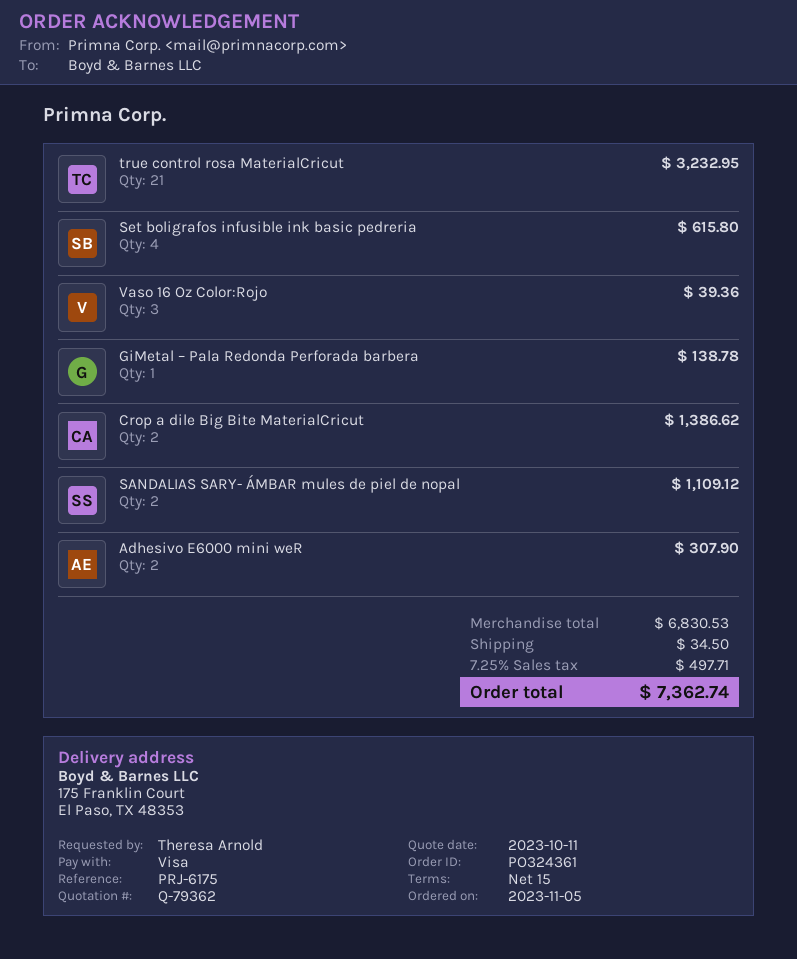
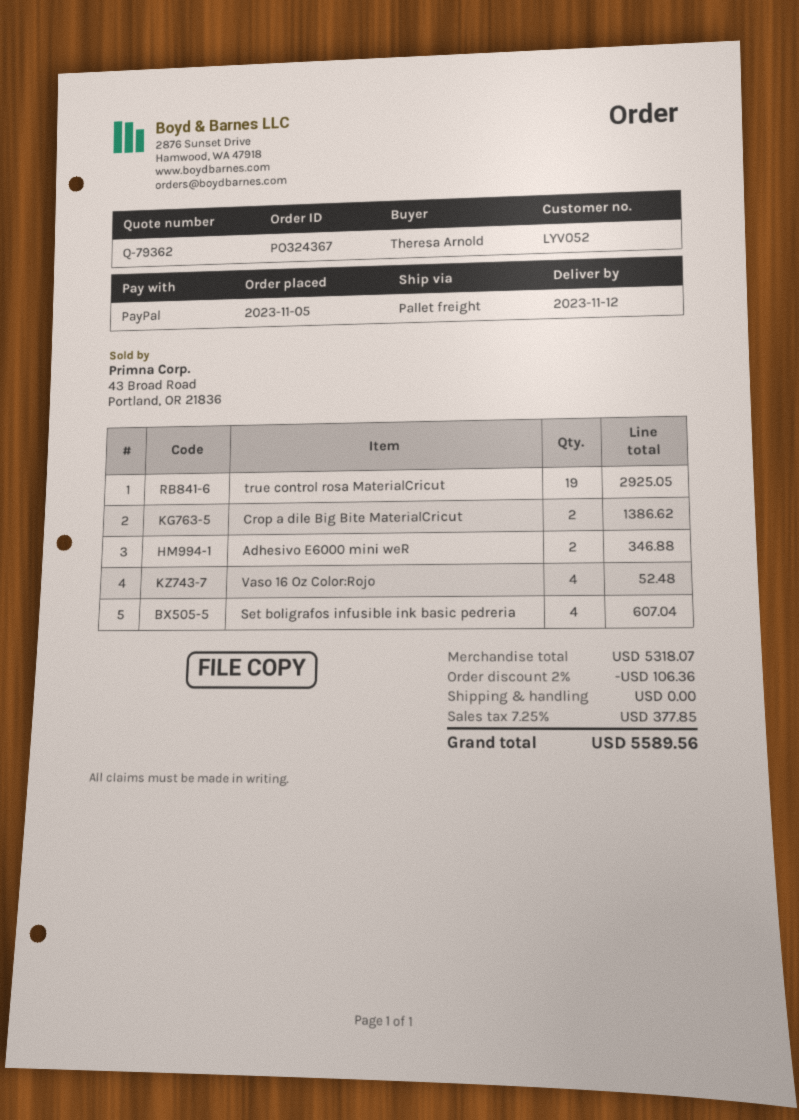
order number: PO324361 -> PO324367
payment method: Visa -> PayPal
true control rosa MaterialCricut: 21 for 3232.95 -> 19 for 2925.05
Set boligrafos infusible ink basic pedreria: 4 for 615.80 -> 4 for 607.04
Vaso 16 Oz Color:Rojo: 3 for 39.36 -> 4 for 52.48
GiMetal – Pala Redonda Perforada barbera: 1 for 138.78 -> none
SANDALIAS SARY- ÁMBAR mules de piel de nopal: 2 for 1109.12 -> none
Adhesivo E6000 mini weR: 2 for 307.90 -> 2 for 346.88
subtotal: 6830.53 -> 5318.07
discount: none -> 2% = 106.36
shipping: 34.50 -> 0.00
tax: 7.25% = 497.71 -> 7.25% = 377.85
total: 7362.74 -> 5589.56

